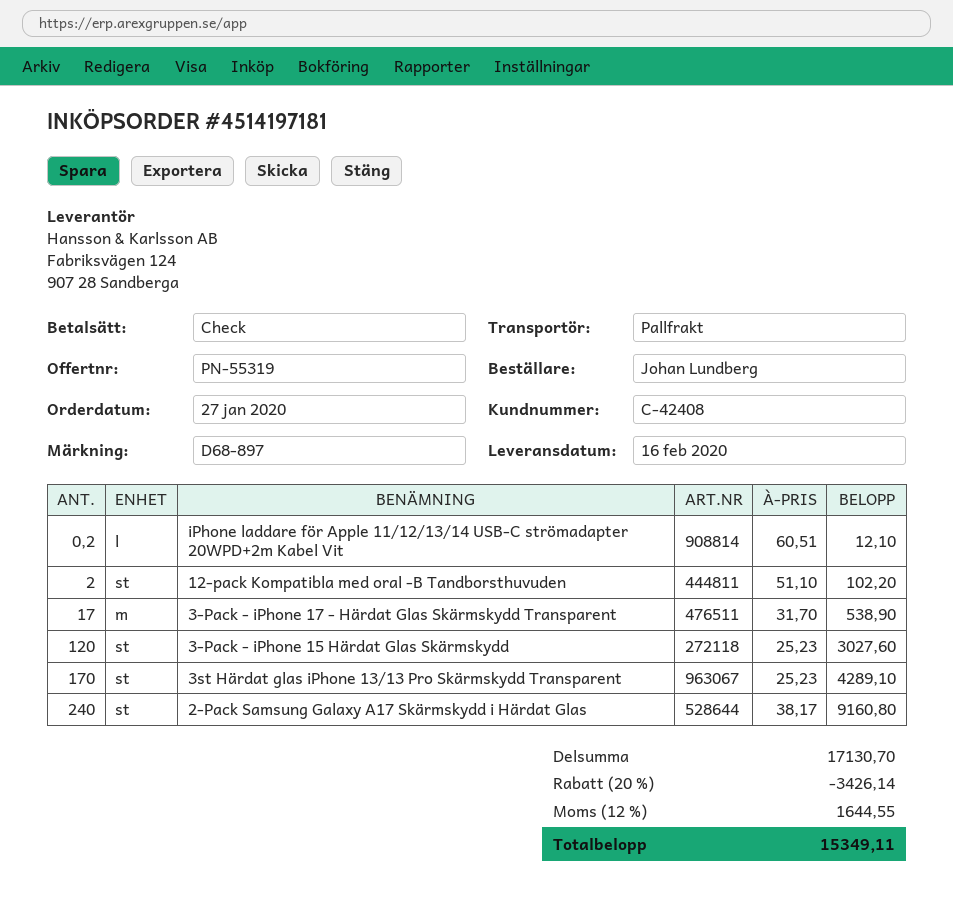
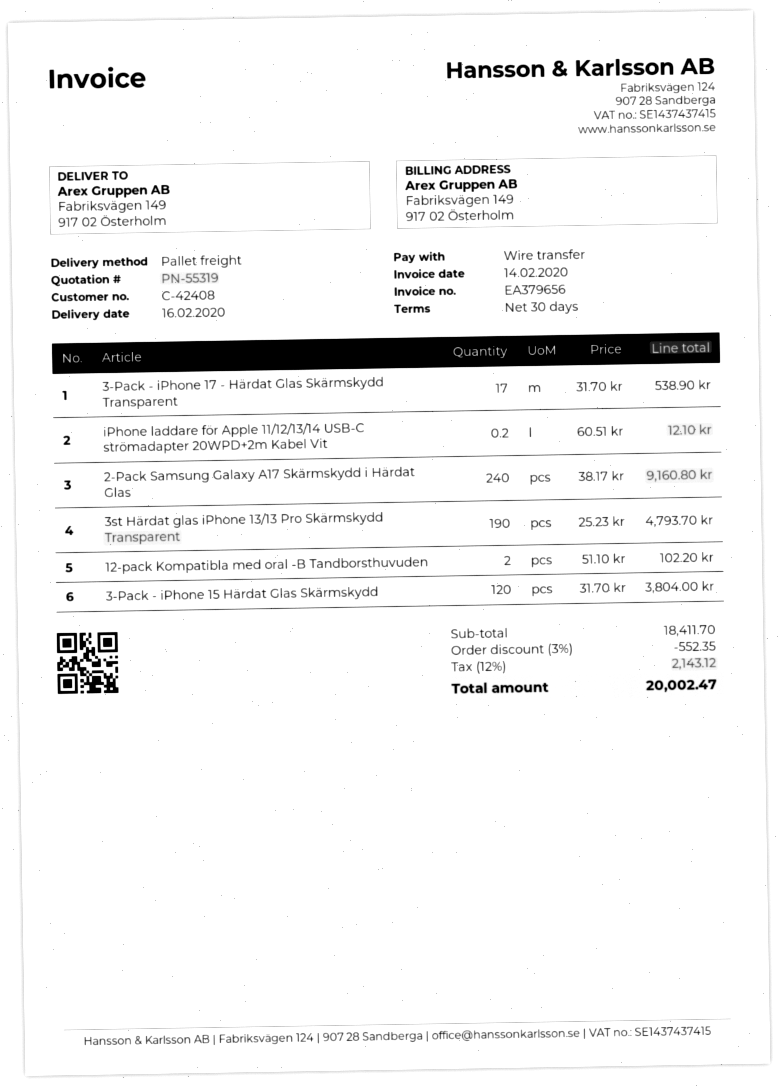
payment method: cheque -> bank transfer
3-Pack - iPhone 15 Härdat Glas Skärmskydd: 120 x 25.23 = 3027.60 -> 120 x 31.70 = 3804.00
3st Härdat glas iPhone 13/13 Pro Skärmskydd Transparent: 170 x 25.23 = 4289.10 -> 190 x 25.23 = 4793.70
subtotal: 17130.70 -> 18411.70
discount: 20% = 3426.14 -> 3% = 552.35
tax: 12% = 1644.55 -> 12% = 2143.12
total: 15349.11 -> 20002.47

